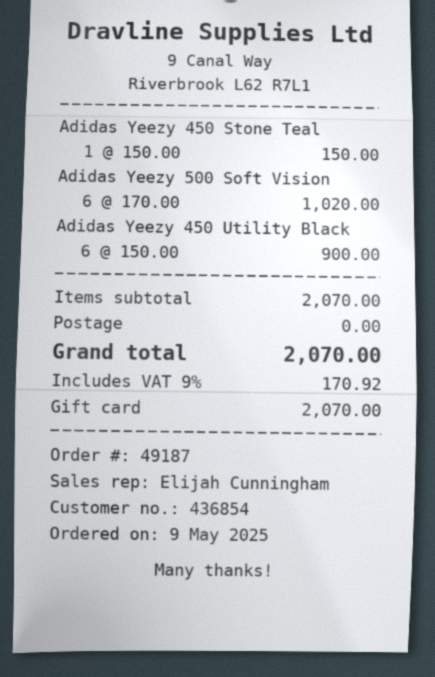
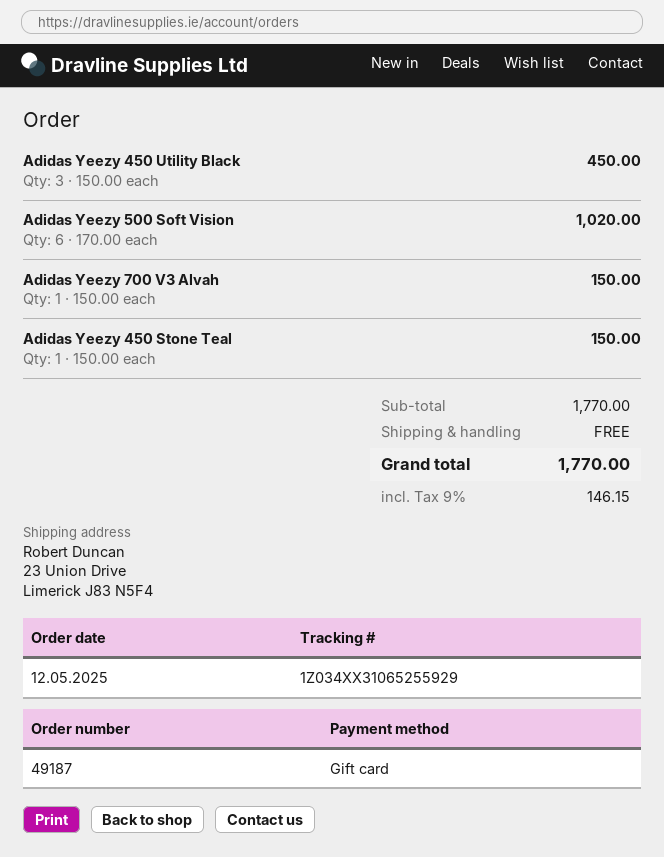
order date: 2025-05-09 -> 2025-05-12
Adidas Yeezy 450 Utility Black: 6 x 150.00 = 900.00 -> 3 x 150.00 = 450.00
Adidas Yeezy 700 V3 Alvah: none -> 1 x 150.00 = 150.00
subtotal: 2070.00 -> 1770.00
tax: 9% = 170.92 -> 9% = 146.15
total: 2070.00 -> 1770.00

